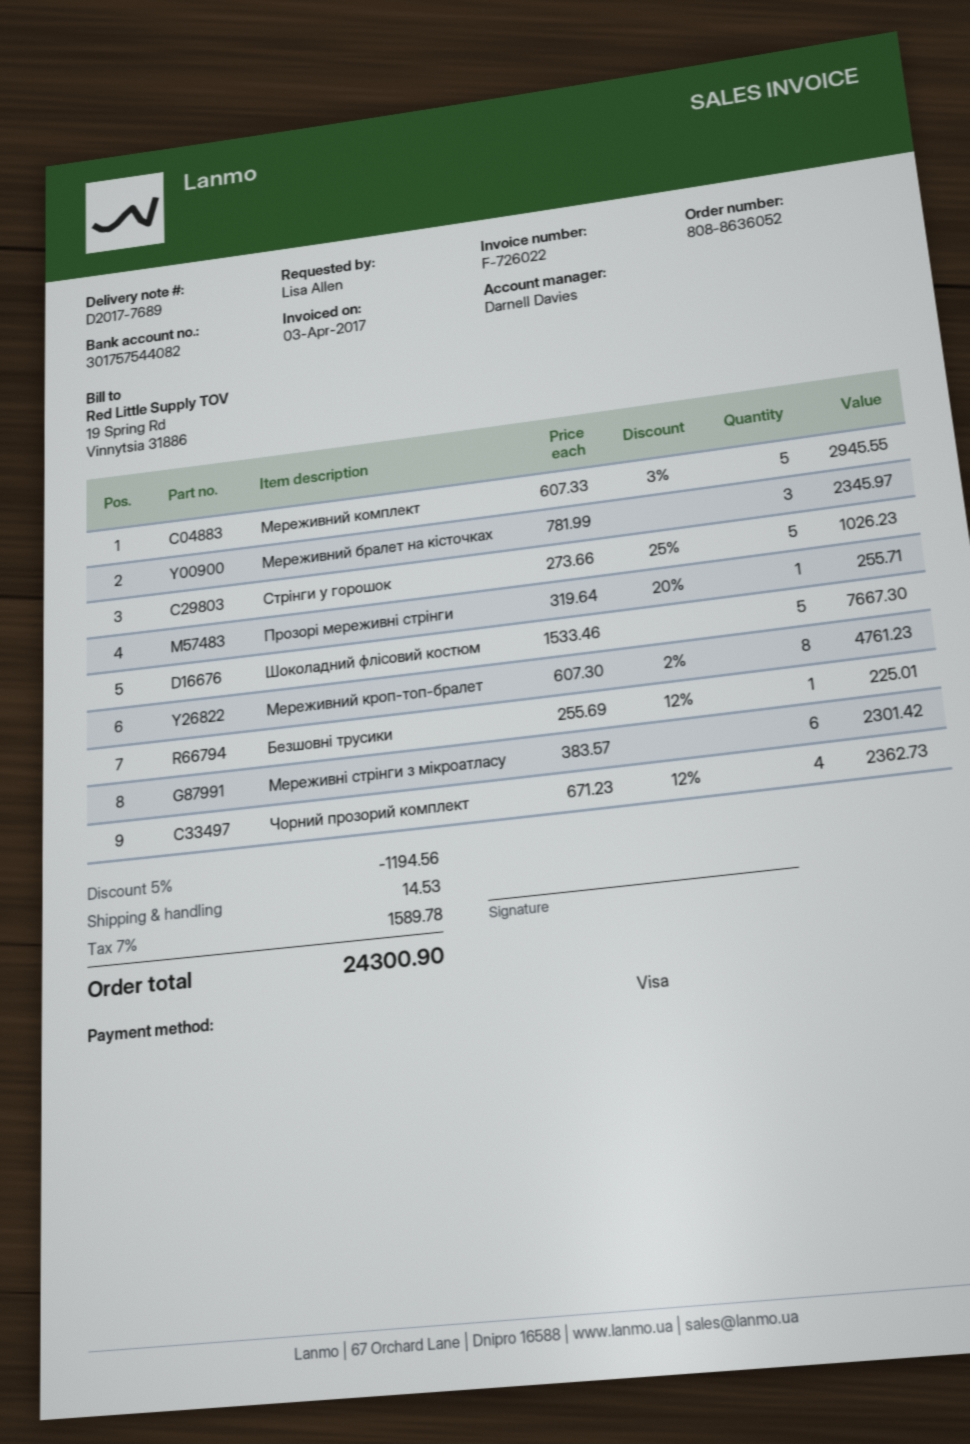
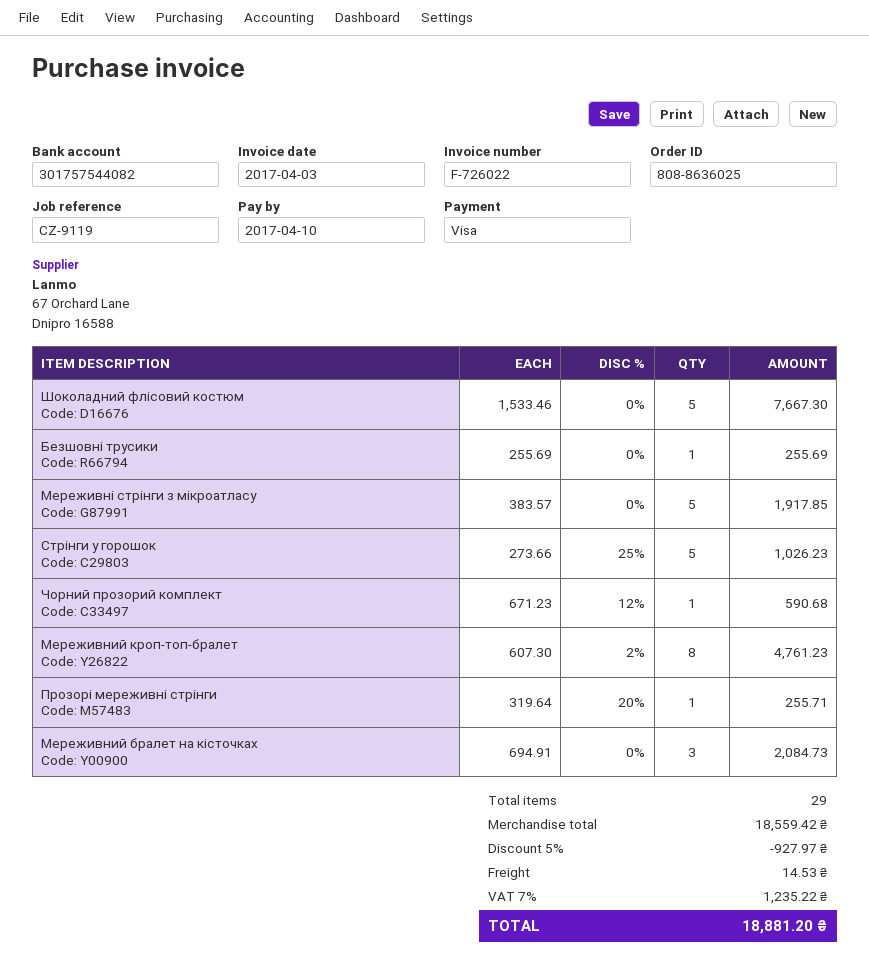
order number: 808-8636052 -> 808-8636025
Мереживний комплект: 5 x 607.33 - 3% = 2945.55 -> none
Мереживний бралет на кісточках: 3 x 781.99 = 2345.97 -> 3 x 694.91 = 2084.73
Безшовні трусики: 1 x 255.69 - 12% = 225.01 -> 1 x 255.69 = 255.69
Мереживні стрінги з мікроатласу: 6 x 383.57 = 2301.42 -> 5 x 383.57 = 1917.85
Чорний прозорий комплект: 4 x 671.23 - 12% = 2362.73 -> 1 x 671.23 - 12% = 590.68
discount: 5% = 1194.56 -> 5% = 927.97
tax: 7% = 1589.78 -> 7% = 1235.22
total: 24300.90 -> 18881.20

